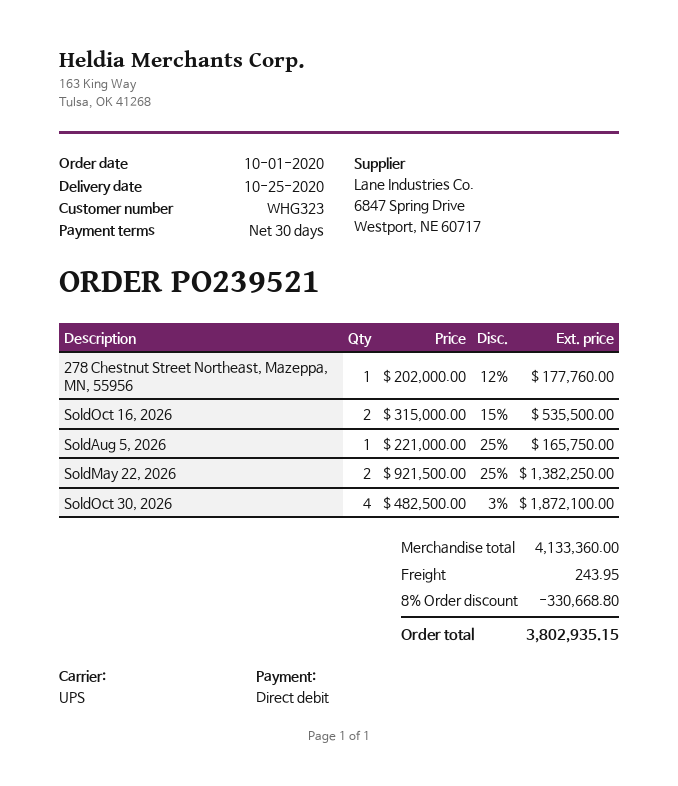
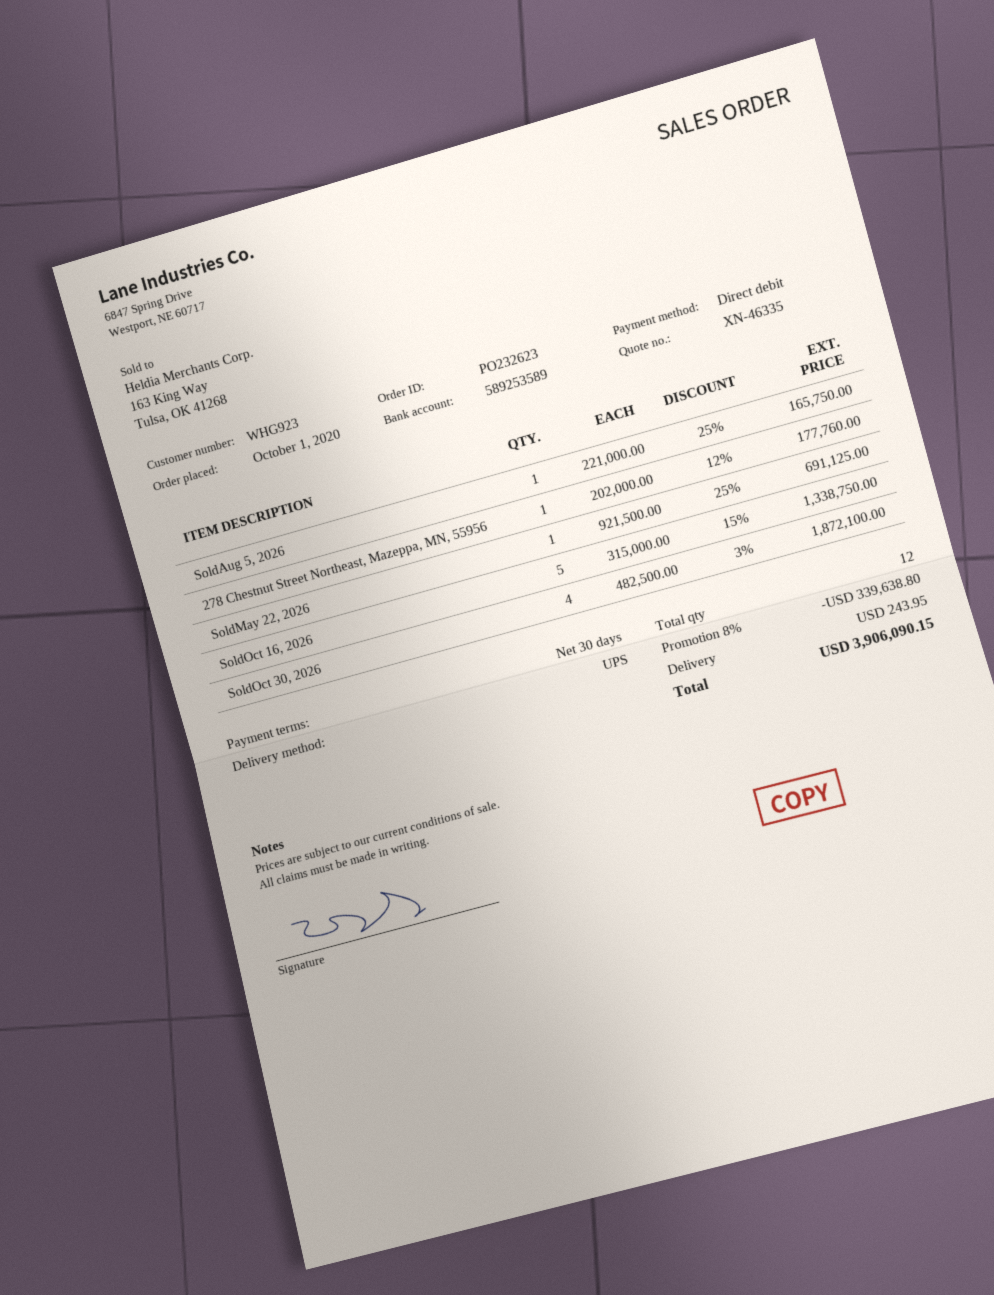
order number: PO239521 -> PO232623
customer number: WHG323 -> WHG923
SoldOct 16, 2026: 2 x 315000.00 - 15% = 535500.00 -> 5 x 315000.00 - 15% = 1338750.00
SoldMay 22, 2026: 2 x 921500.00 - 25% = 1382250.00 -> 1 x 921500.00 - 25% = 691125.00
discount: 8% = 330668.80 -> 8% = 339638.80
total: 3802935.15 -> 3906090.15

